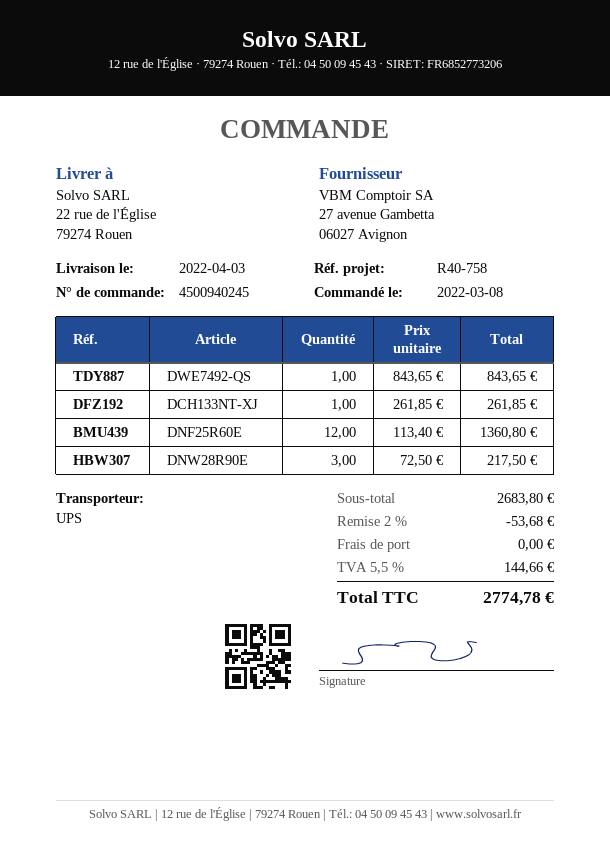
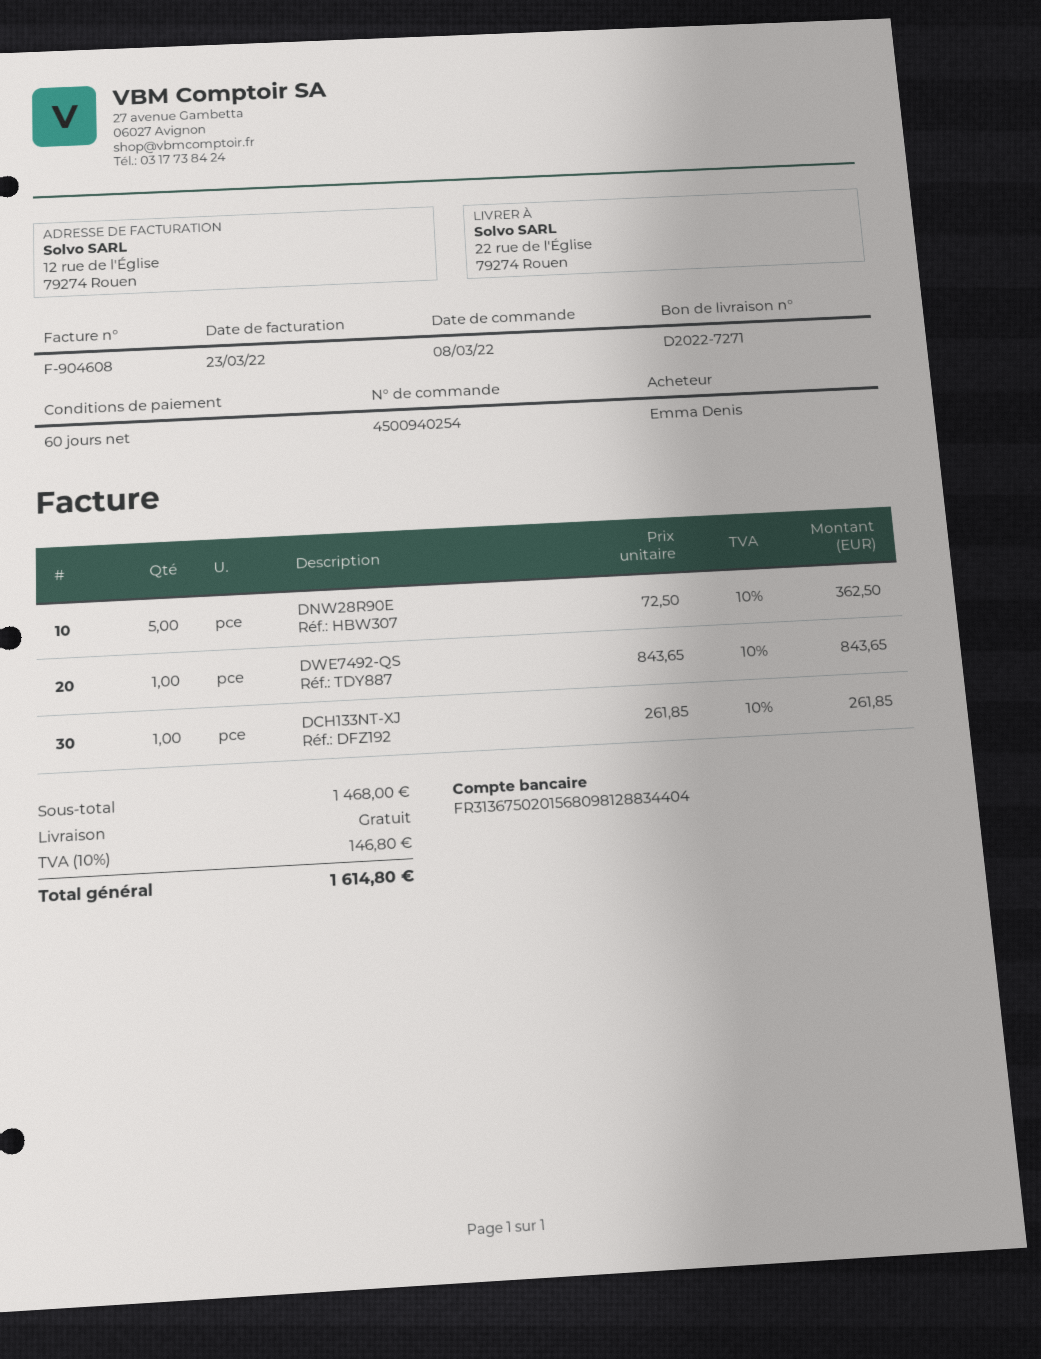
order number: 4500940245 -> 4500940254
DNF25R60E: 12 x 113.40 = 1360.80 -> none
DNW28R90E: 3 x 72.50 = 217.50 -> 5 x 72.50 = 362.50
subtotal: 2683.80 -> 1468.00
discount: 2% = 53.68 -> none
tax: 5.5% = 144.66 -> 10% = 146.80
total: 2774.78 -> 1614.80

